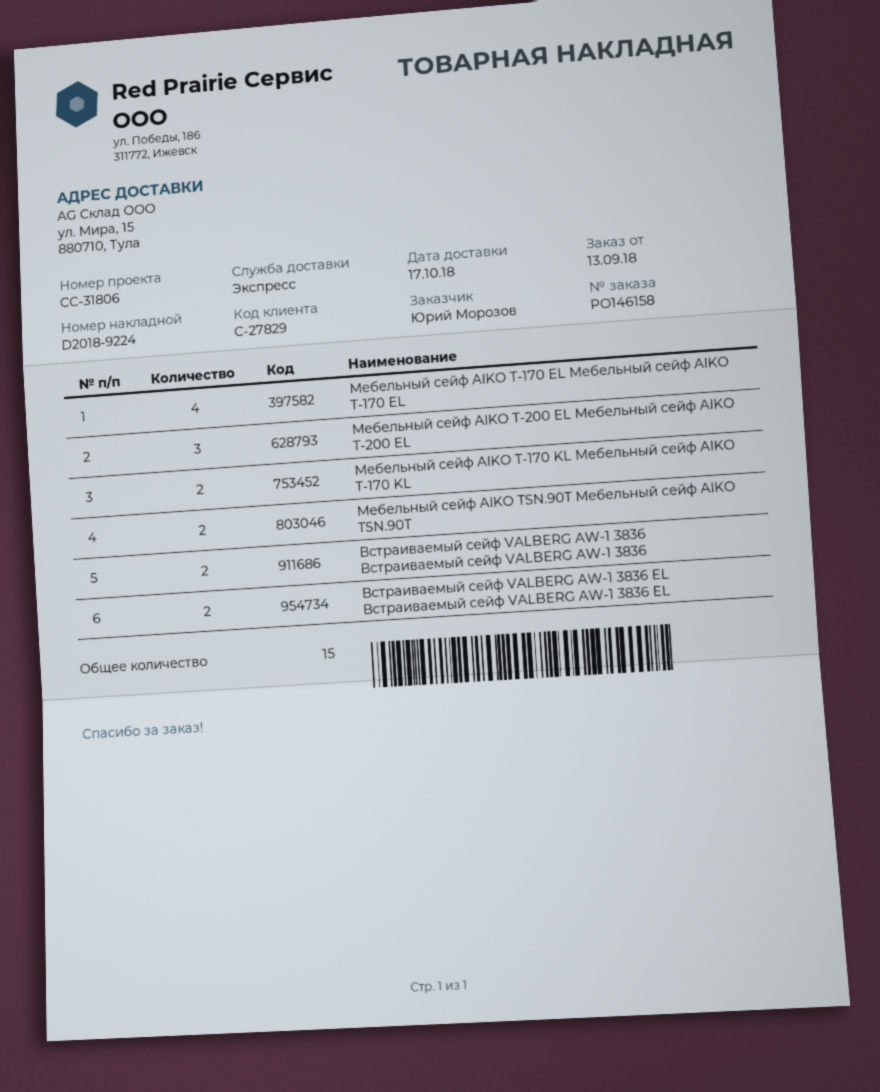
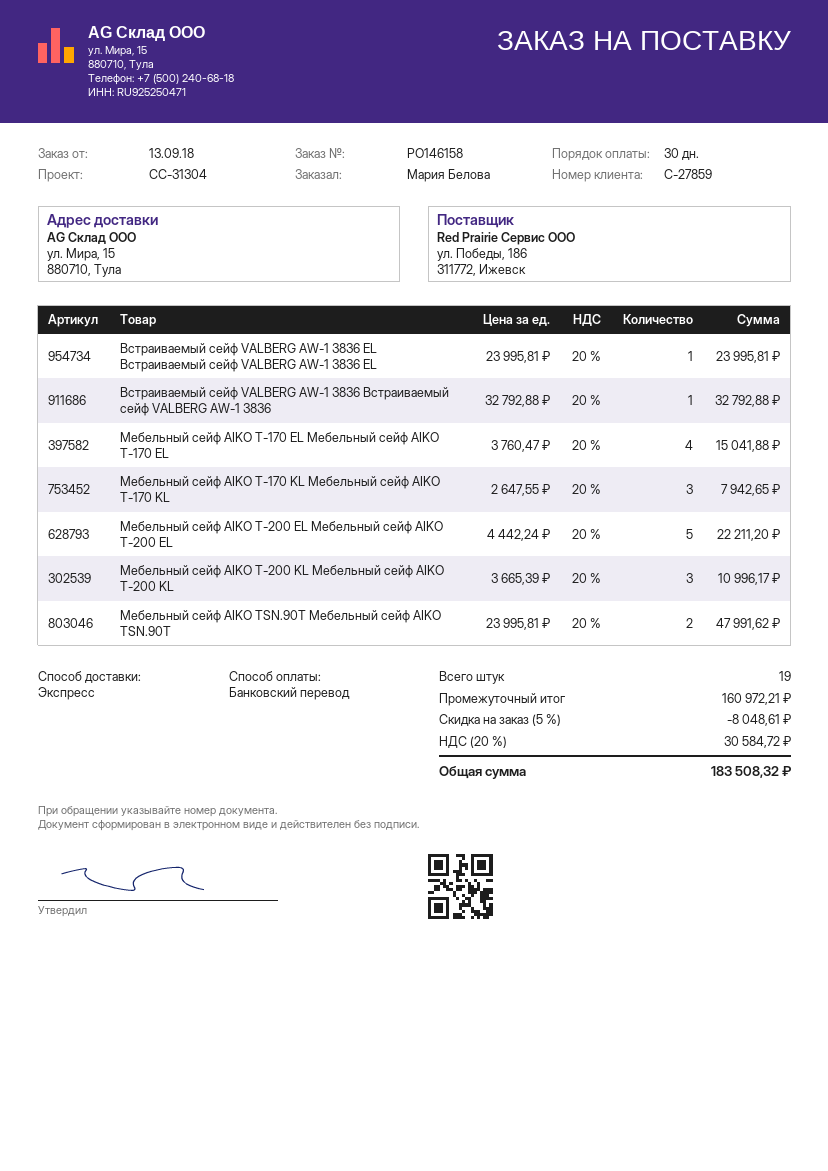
customer number: C-27829 -> C-27859
reference: CC-31806 -> CC-31304
ordered by: Юрий Морозов -> Мария Белова
Мебельный сейф AIKO T-200 EL Мебельный сейф AIKO T-200 EL: 3 -> 5
Мебельный сейф AIKO T-170 KL Мебельный сейф AIKO T-170 KL: 2 -> 3
Встраиваемый сейф VALBERG AW-1 3836 Встраиваемый сейф VALBERG AW-1 3836: 2 -> 1
Встраиваемый сейф VALBERG AW-1 3836 EL Встраиваемый сейф VALBERG AW-1 3836 EL: 2 -> 1
Мебельный сейф AIKO T-200 KL Мебельный сейф AIKO T-200 KL: none -> 3
total quantity: 15 -> 19

